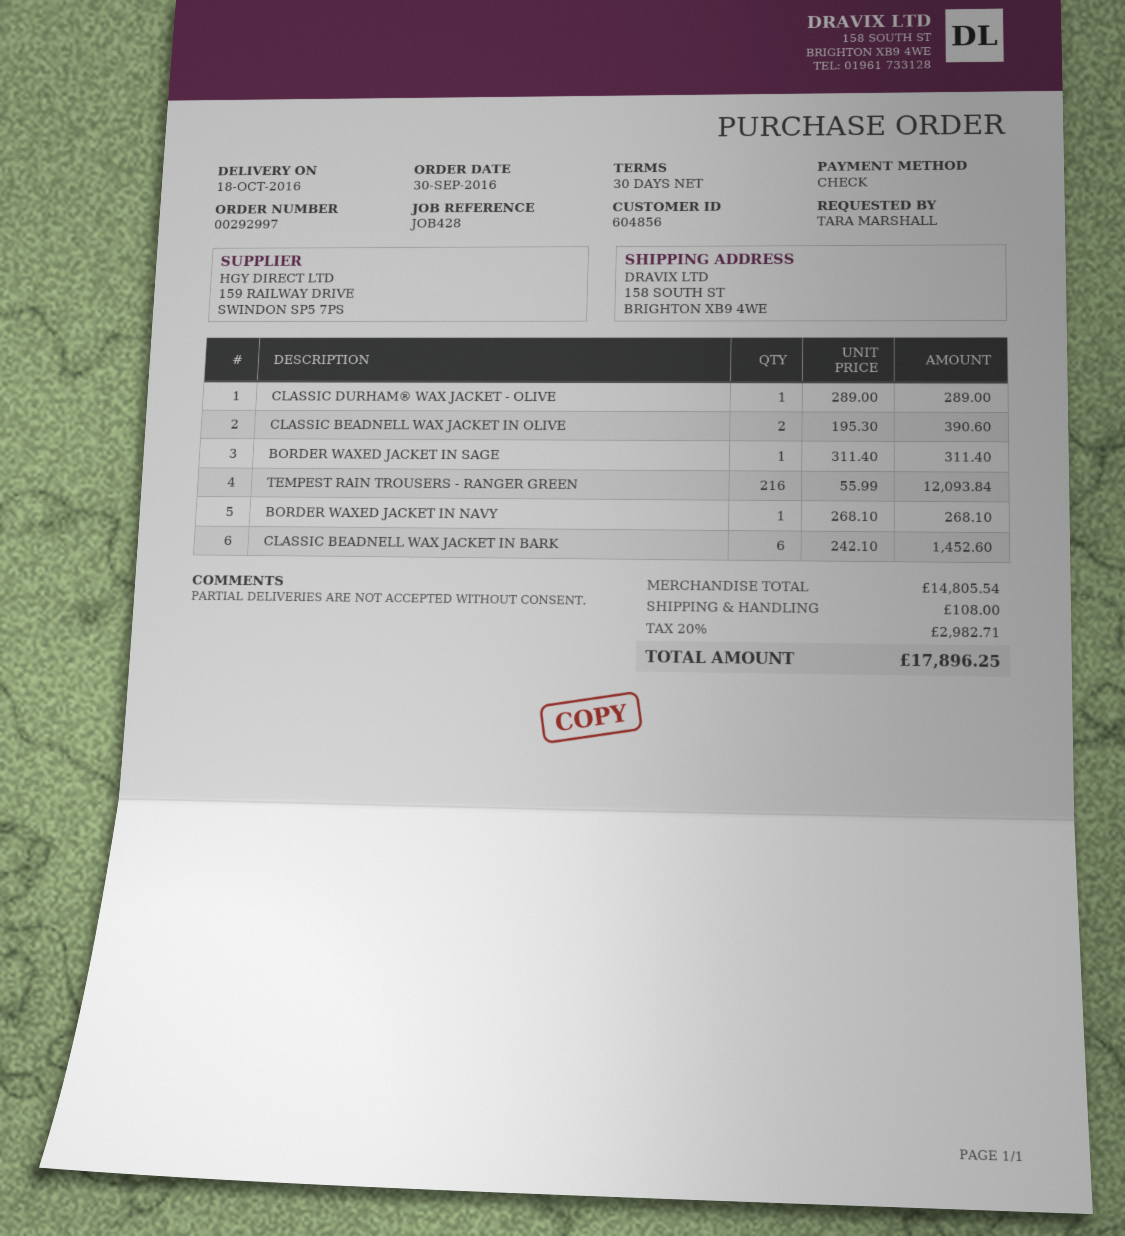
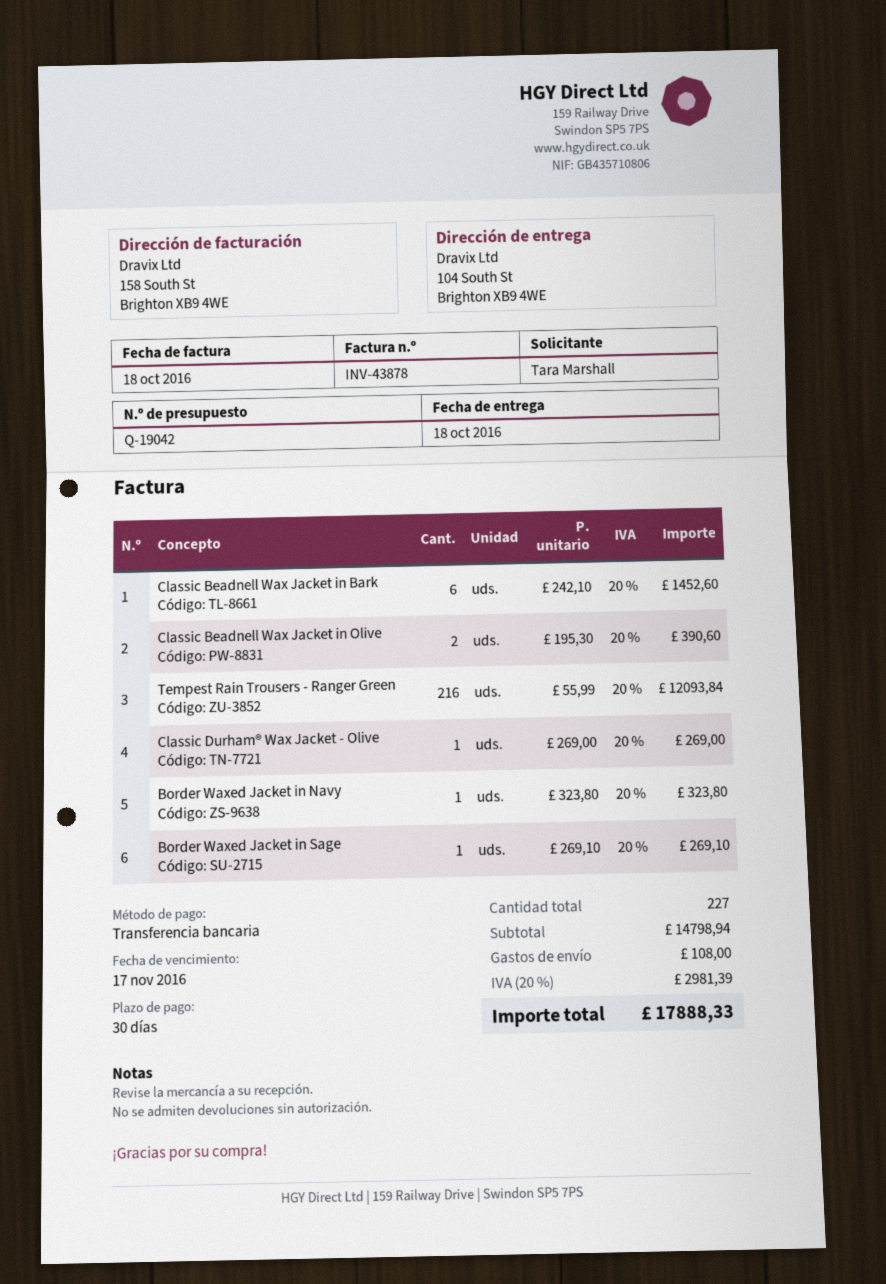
payment method: cheque -> bank transfer
ship to: 158 SOUTH ST, BRIGHTON XB9 4WE -> 104 South St, Brighton XB9 4WE
CLASSIC DURHAM® WAX JACKET - OLIVE: 1 x 289.00 = 289.00 -> 1 x 269.00 = 269.00
BORDER WAXED JACKET IN SAGE: 1 x 311.40 = 311.40 -> 1 x 269.10 = 269.10
BORDER WAXED JACKET IN NAVY: 1 x 268.10 = 268.10 -> 1 x 323.80 = 323.80
subtotal: 14805.54 -> 14798.94
tax: 20% = 2982.71 -> 20% = 2981.39
total: 17896.25 -> 17888.33

